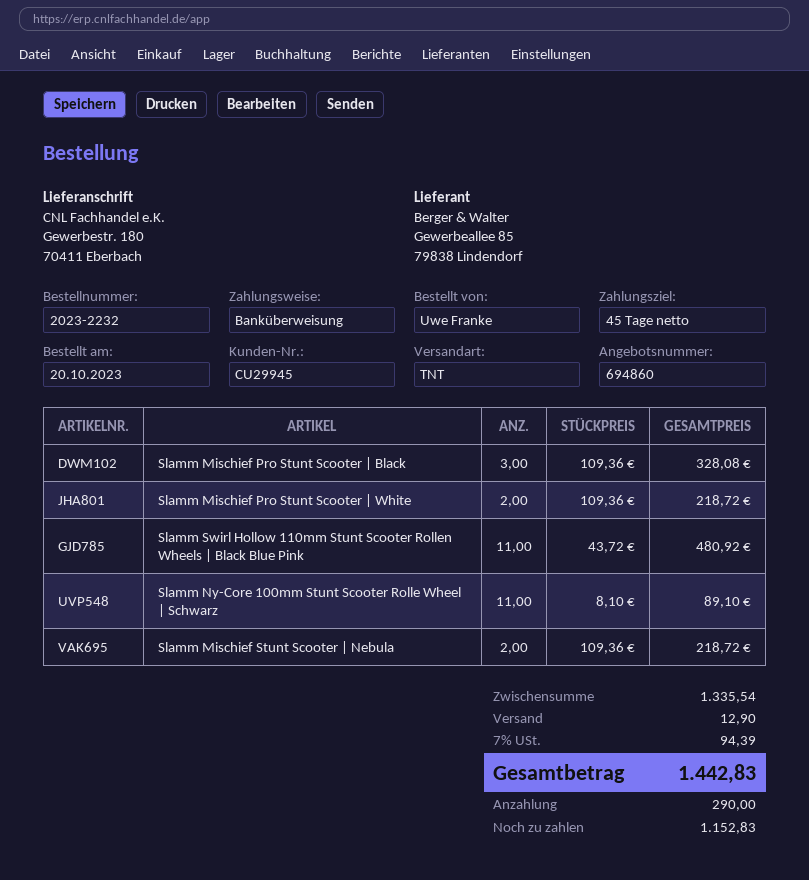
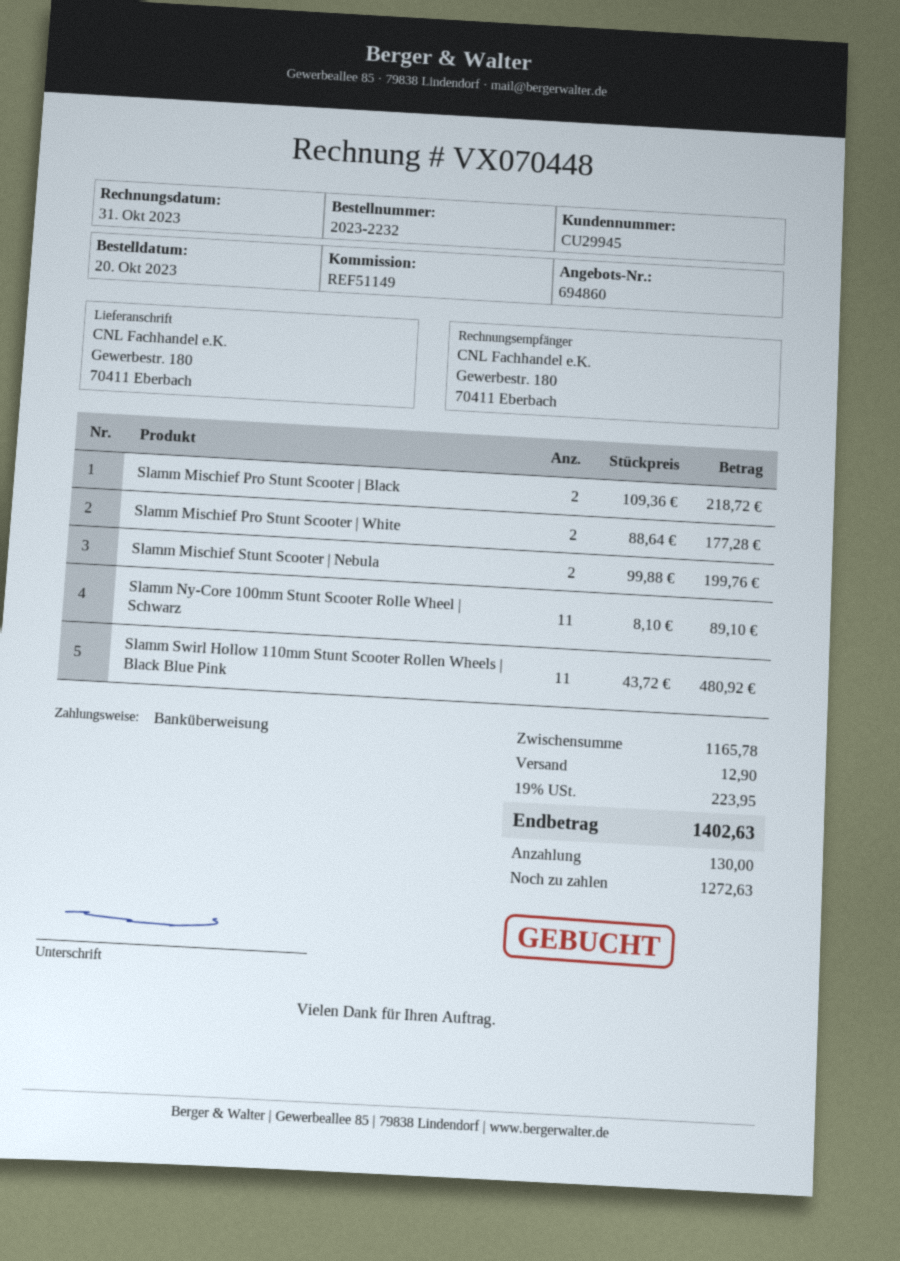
Slamm Mischief Pro Stunt Scooter | Black: 3 x 109.36 = 328.08 -> 2 x 109.36 = 218.72
Slamm Mischief Pro Stunt Scooter | White: 2 x 109.36 = 218.72 -> 2 x 88.64 = 177.28
Slamm Mischief Stunt Scooter | Nebula: 2 x 109.36 = 218.72 -> 2 x 99.88 = 199.76
subtotal: 1335.54 -> 1165.78
tax: 7% = 94.39 -> 19% = 223.95
total: 1442.83 -> 1402.63
deposit: 290.00 -> 130.00
balance: 1152.83 -> 1272.63

